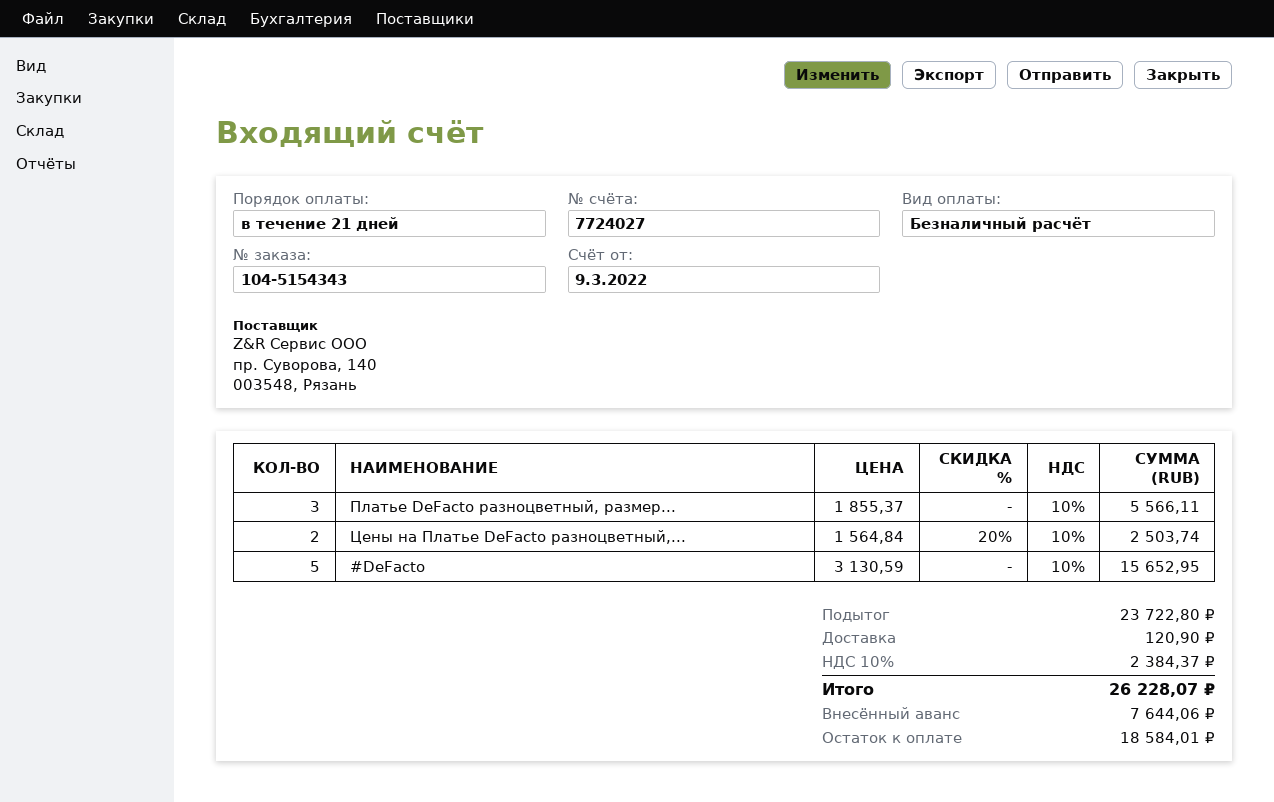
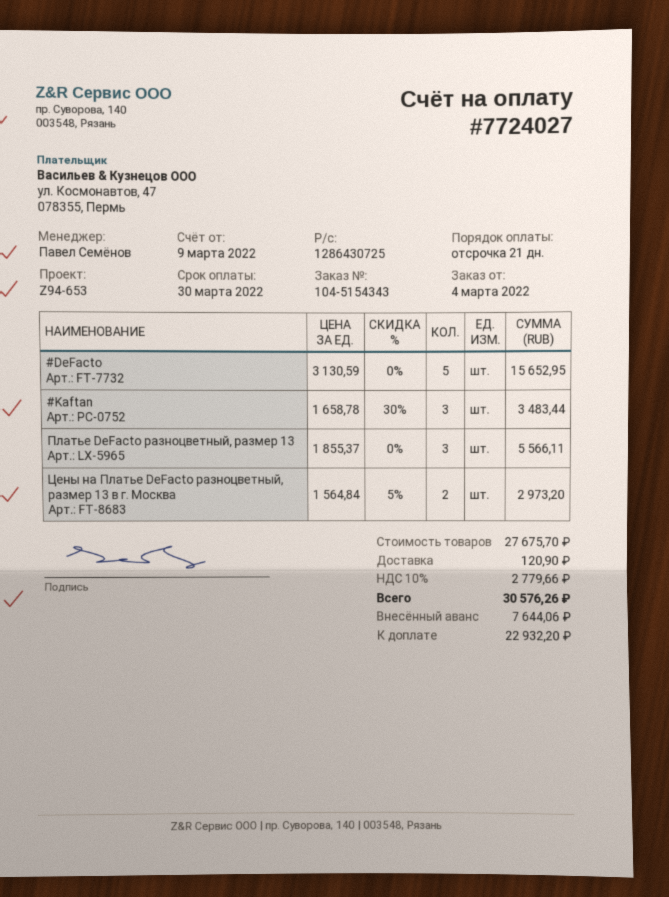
Цены на Платье DeFacto разноцветный,...: 2 x 1564.84 - 20% = 2503.74 -> 2 x 1564.84 - 5% = 2973.20
#Kaftan: none -> 3 x 1658.78 - 30% = 3483.44
subtotal: 23722.80 -> 27675.70
tax: 10% = 2384.37 -> 10% = 2779.66
total: 26228.07 -> 30576.26
balance: 18584.01 -> 22932.20

